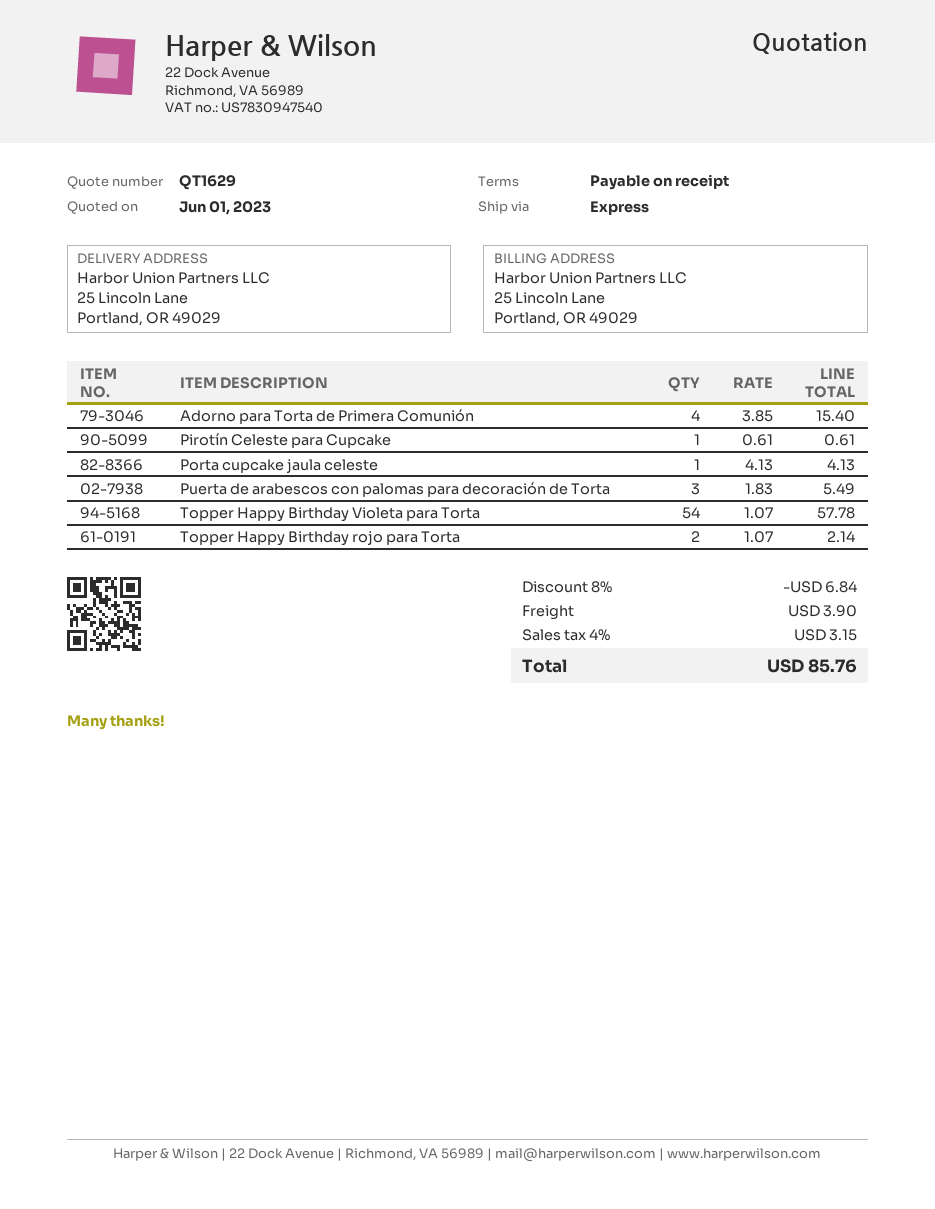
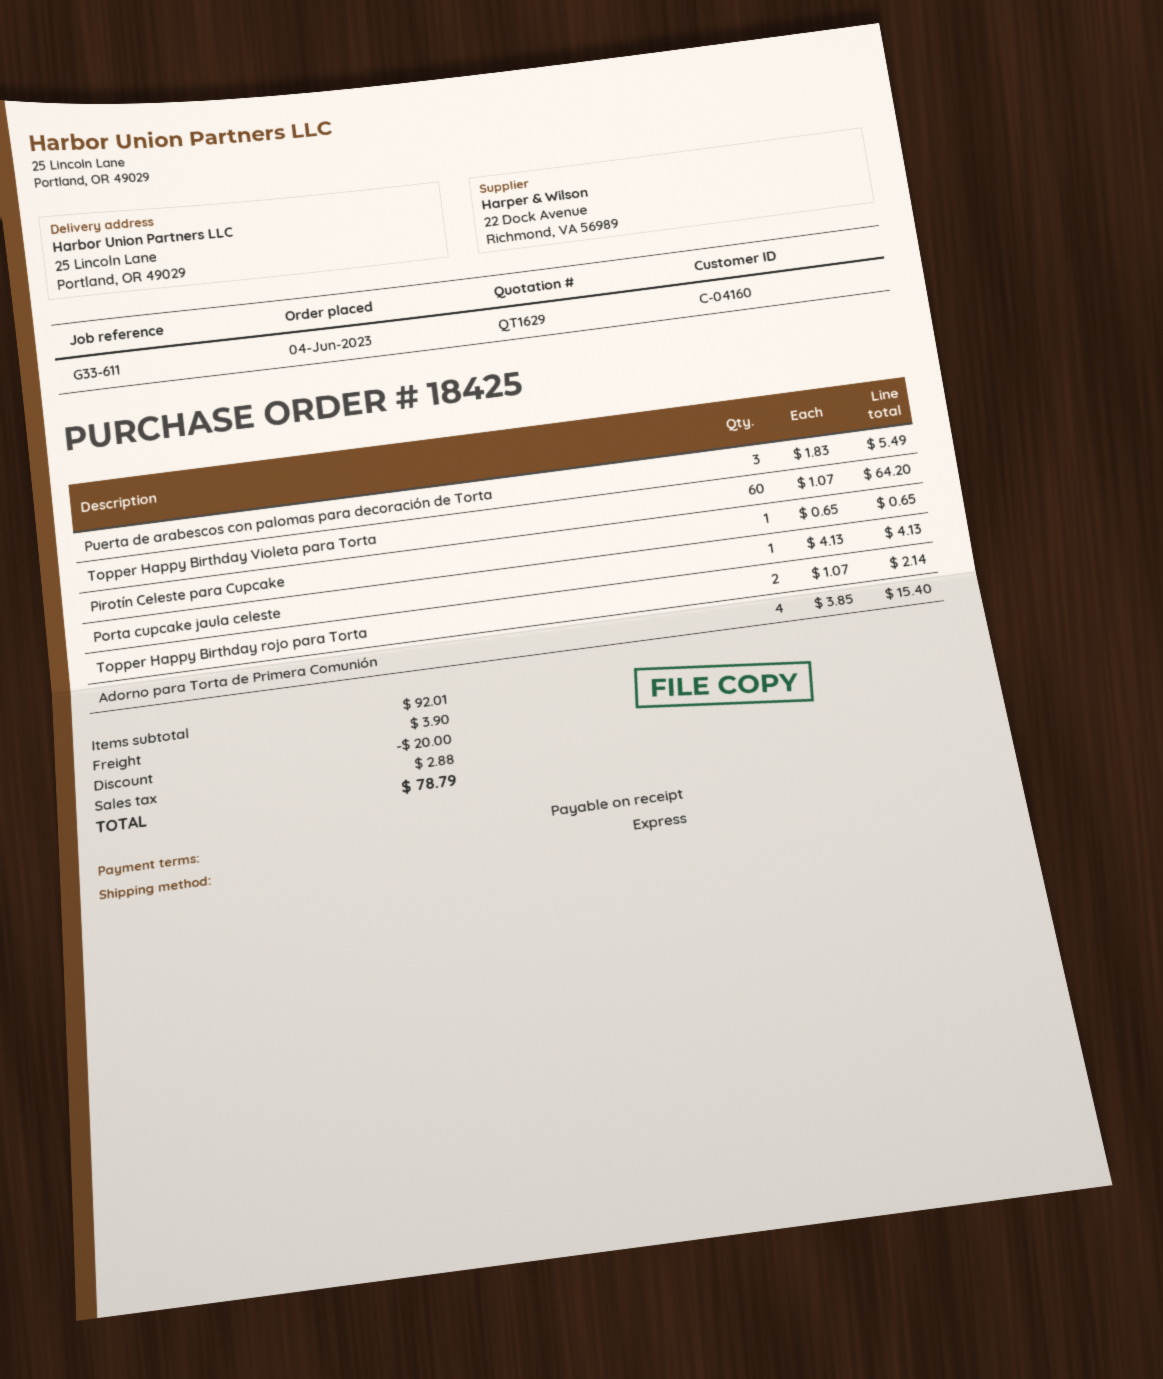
Pirotín Celeste para Cupcake: 1 x 0.61 = 0.61 -> 1 x 0.65 = 0.65
Topper Happy Birthday Violeta para Torta: 54 x 1.07 = 57.78 -> 60 x 1.07 = 64.20
discount: 6.84 -> 20.00
tax: 3.15 -> 2.88
total: 85.76 -> 78.79

